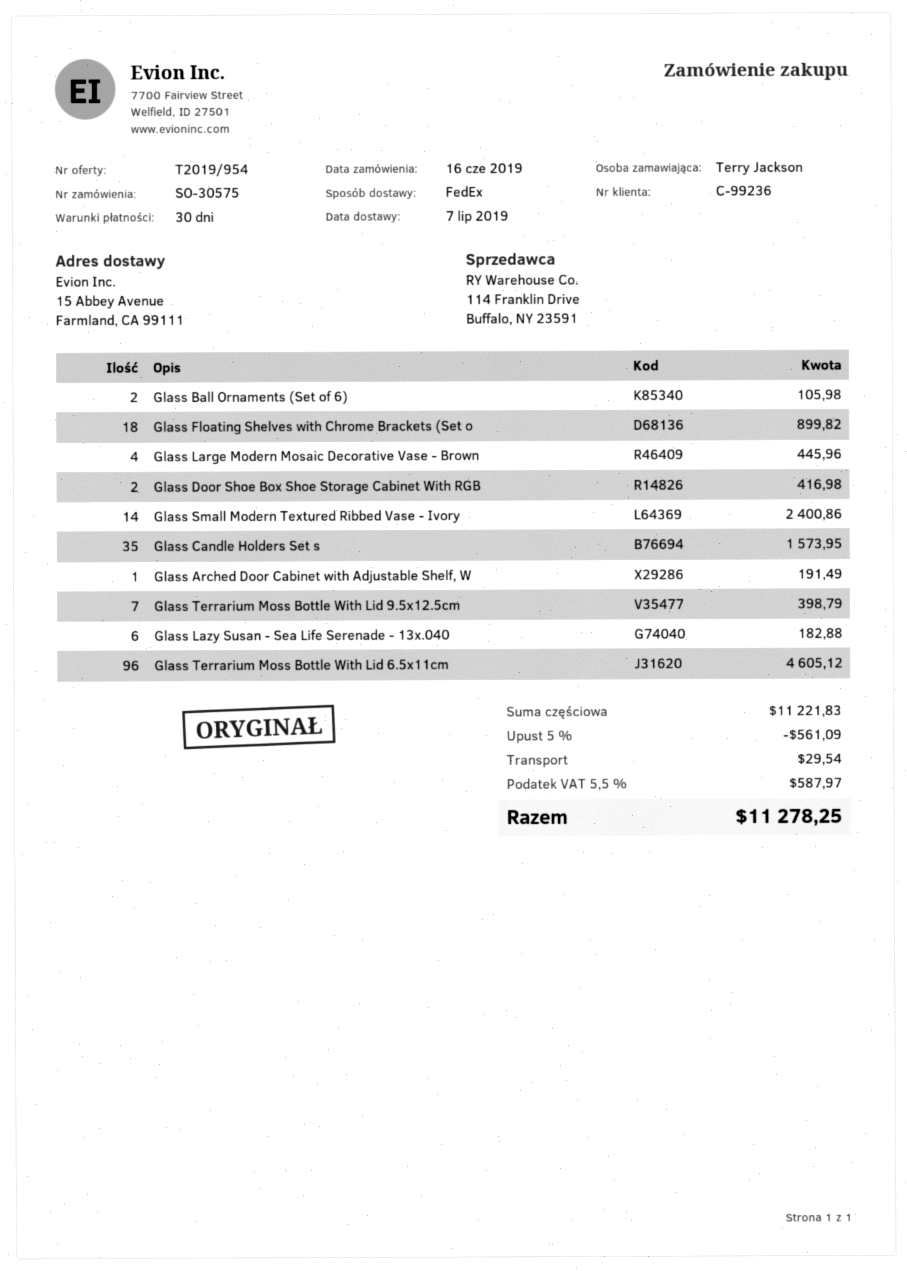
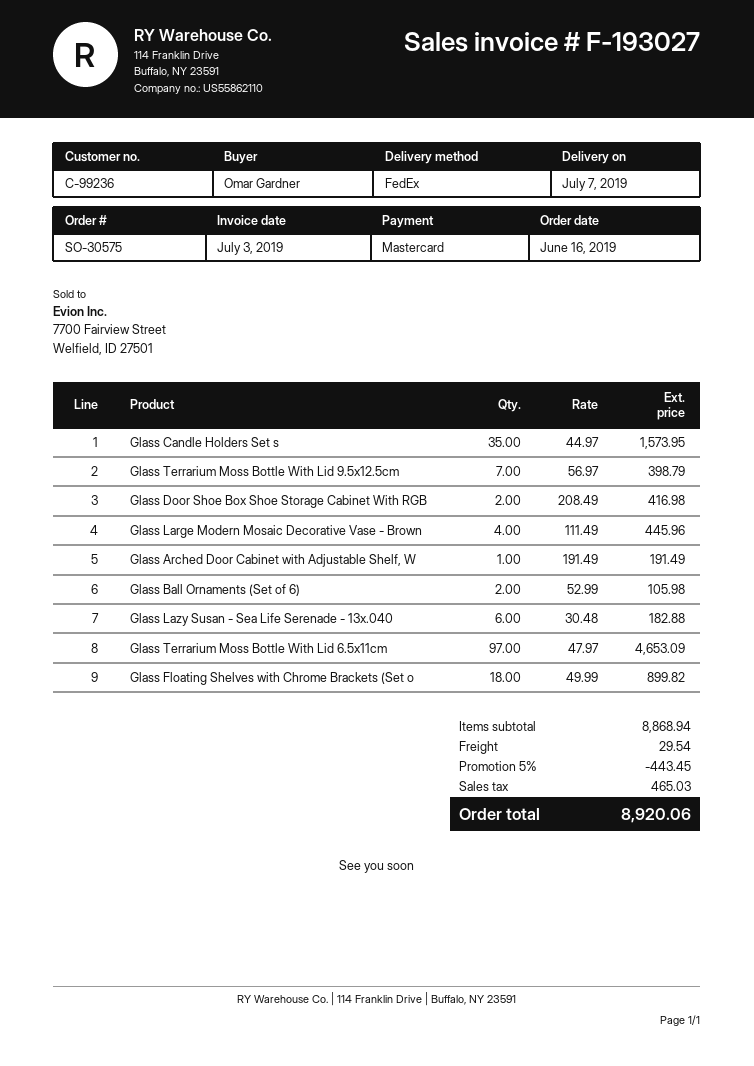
ordered by: Terry Jackson -> Omar Gardner
Glass Small Modern Textured Ribbed Vase - Ivory: 14 for 2400.86 -> none
Glass Terrarium Moss Bottle With Lid 6.5x11cm: 96 for 4605.12 -> 97 for 4653.09
subtotal: 11221.83 -> 8868.94
discount: 5% = 561.09 -> 5% = 443.45
tax: 587.97 -> 465.03
total: 11278.25 -> 8920.06

